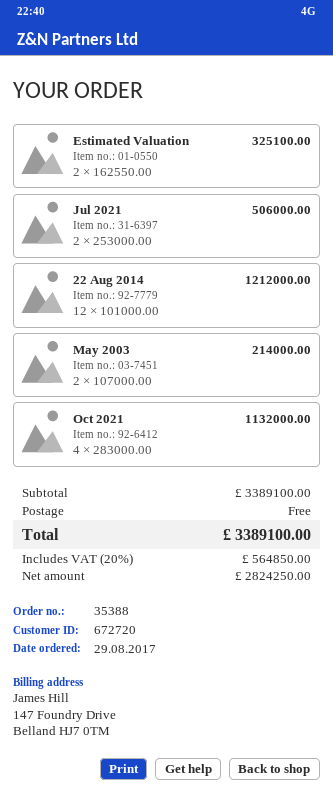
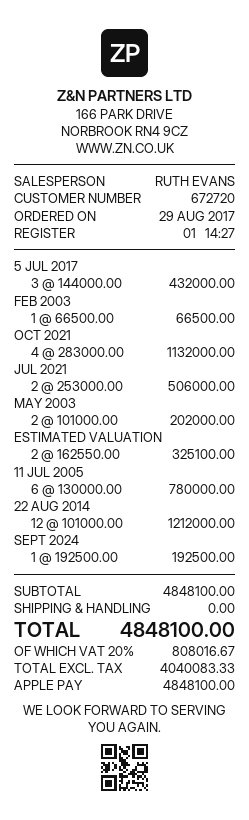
May 2003: 2 x 107000.00 = 214000.00 -> 2 x 101000.00 = 202000.00
5 JUL 2017: none -> 3 x 144000.00 = 432000.00
FEB 2003: none -> 1 x 66500.00 = 66500.00
11 JUL 2005: none -> 6 x 130000.00 = 780000.00
SEPT 2024: none -> 1 x 192500.00 = 192500.00
subtotal: 3389100.00 -> 4848100.00
net: 2824250.00 -> 4040083.33
tax: 20% = 564850.00 -> 20% = 808016.67
total: 3389100.00 -> 4848100.00

